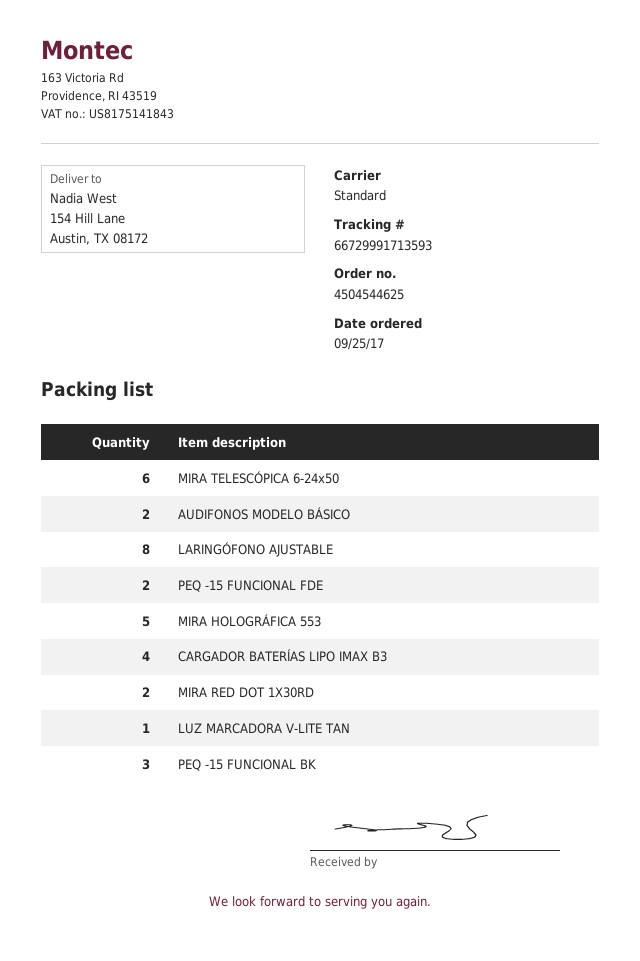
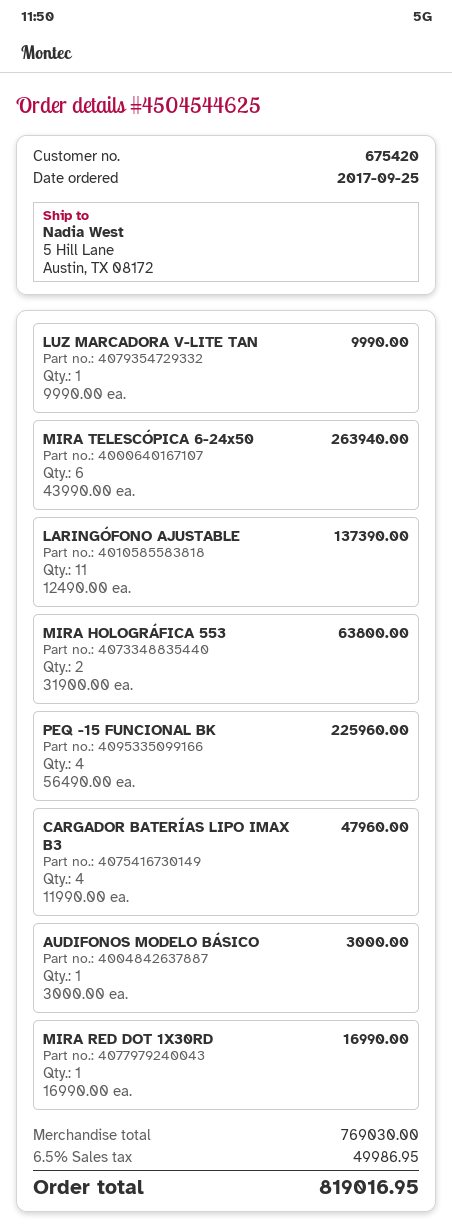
ship to: 154 Hill Lane, Austin, TX 08172 -> 5 Hill Lane, Austin, TX 08172
AUDIFONOS MODELO BÁSICO: 2 -> 1
LARINGÓFONO AJUSTABLE: 8 -> 11
PEQ -15 FUNCIONAL FDE: 2 -> none
MIRA HOLOGRÁFICA 553: 5 -> 2
MIRA RED DOT 1X30RD: 2 -> 1
PEQ -15 FUNCIONAL BK: 3 -> 4

